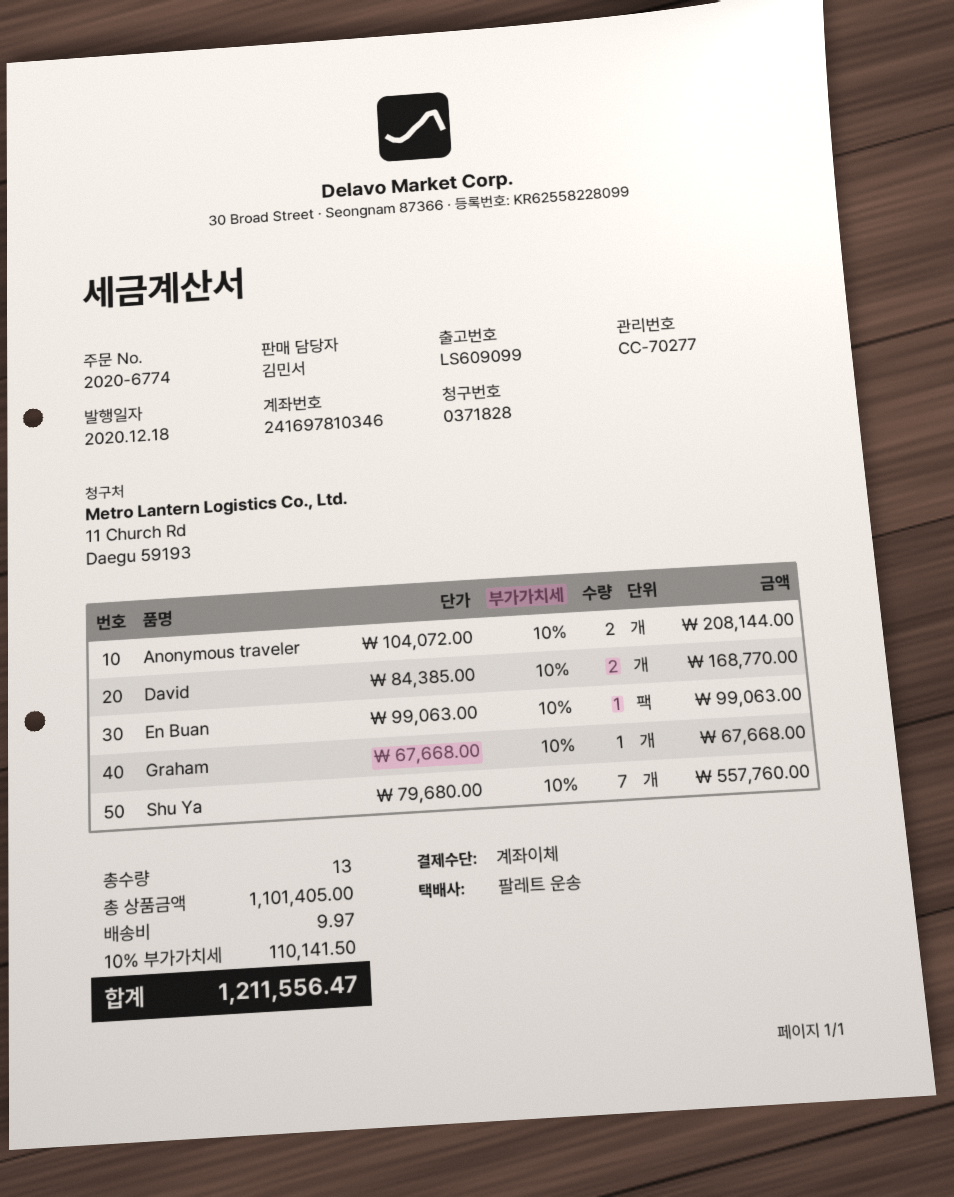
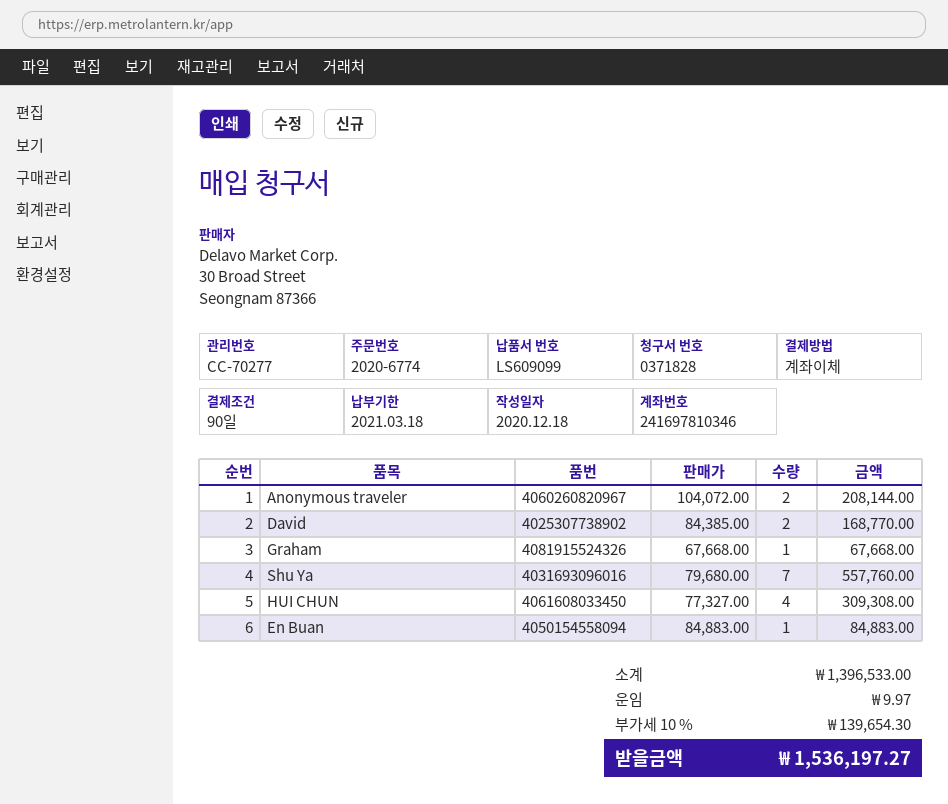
En Buan: 1 x 99063.00 = 99063.00 -> 1 x 84883.00 = 84883.00
HUI CHUN: none -> 4 x 77327.00 = 309308.00
subtotal: 1101405.00 -> 1396533.00
tax: 10% = 110141.50 -> 10% = 139654.30
total: 1211556.47 -> 1536197.27

